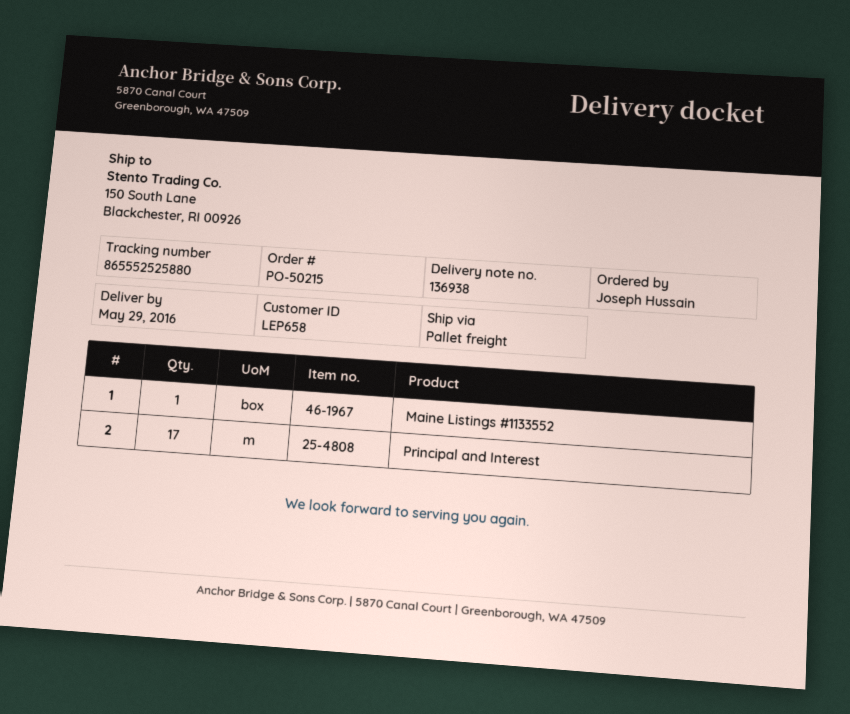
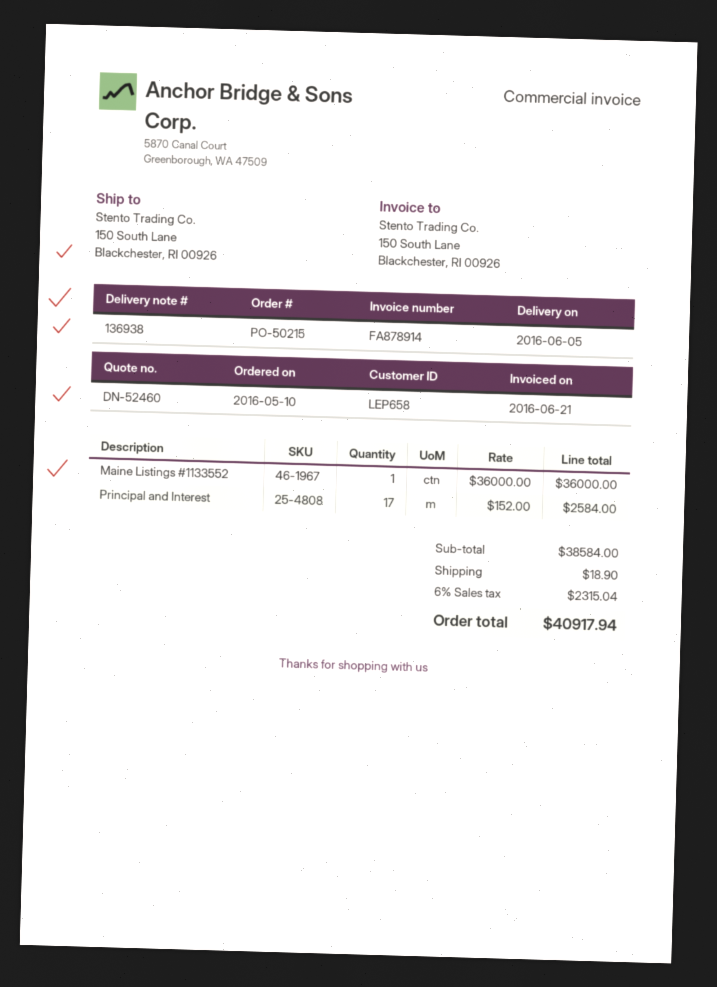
delivery date: 2016-05-29 -> 2016-06-05

